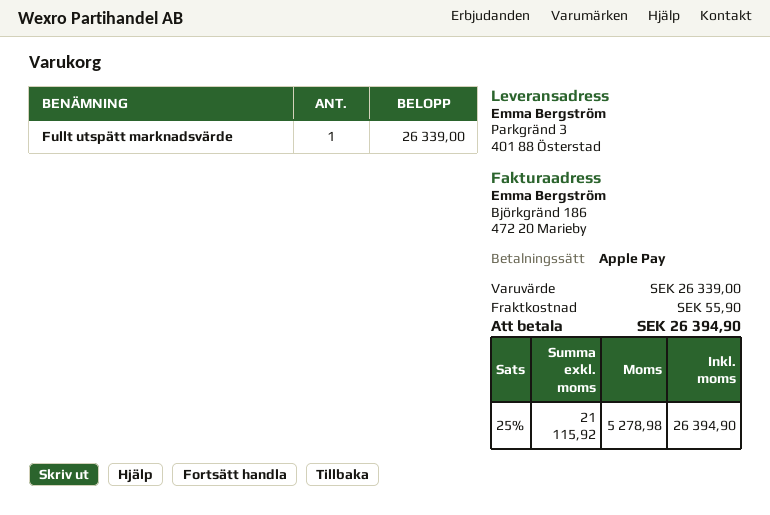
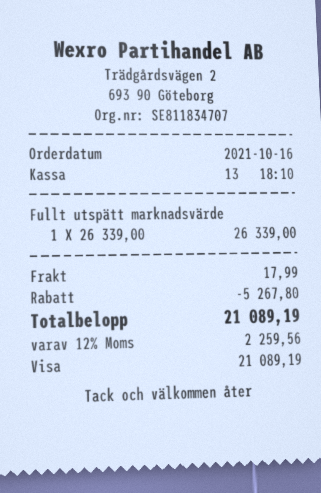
payment method: Apple Pay -> Visa
discount: none -> 5267.80
shipping: 55.90 -> 17.99
tax: 25% = 5278.98 -> 12% = 2259.56
total: 26394.90 -> 21089.19

